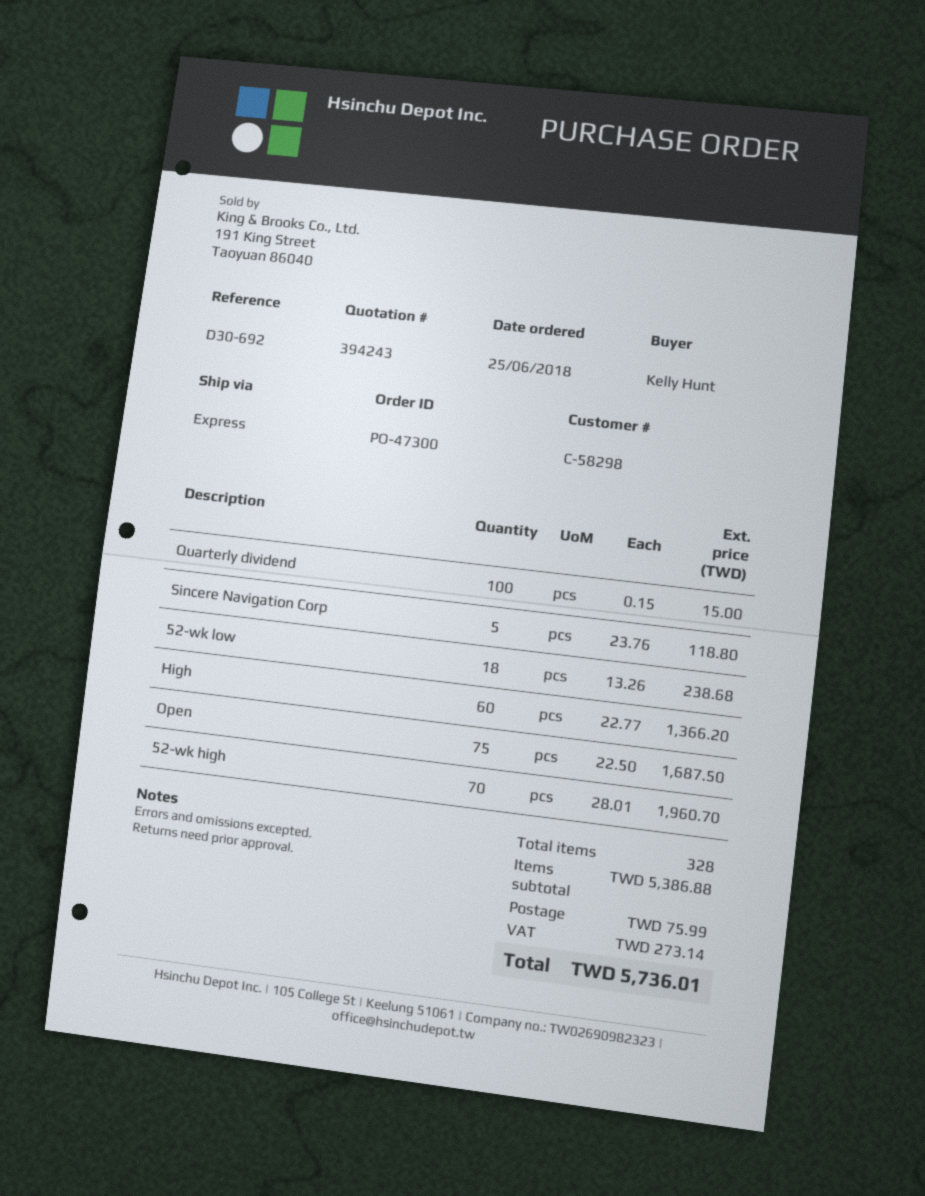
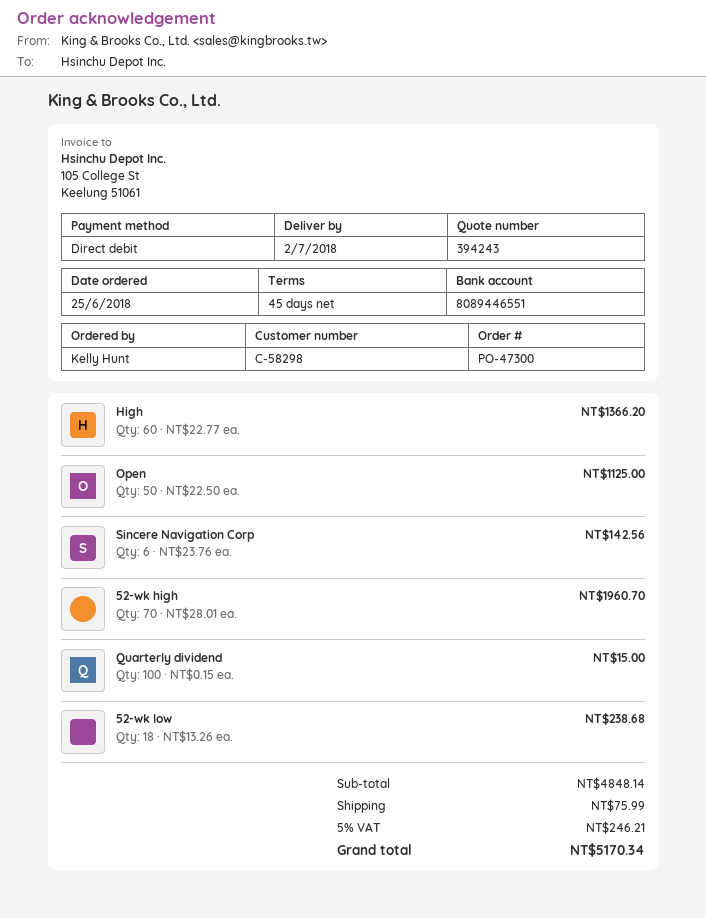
Sincere Navigation Corp: 5 x 23.76 = 118.80 -> 6 x 23.76 = 142.56
Open: 75 x 22.50 = 1687.50 -> 50 x 22.50 = 1125.00
subtotal: 5386.88 -> 4848.14
tax: 273.14 -> 246.21
total: 5736.01 -> 5170.34

